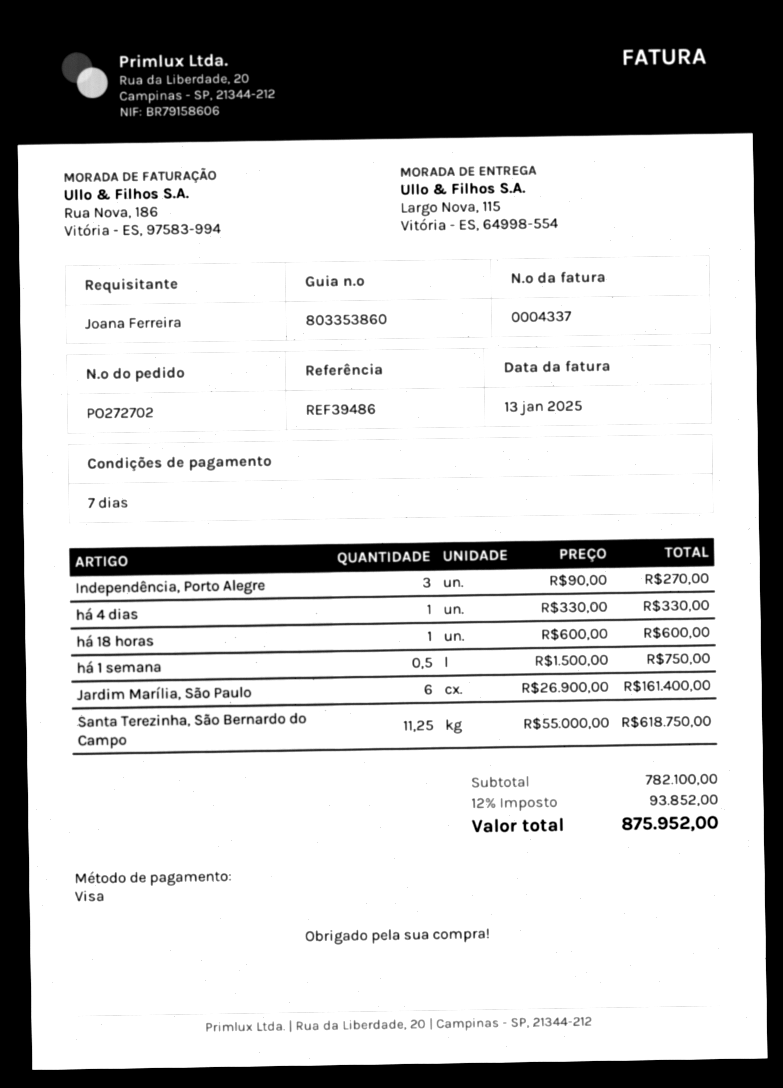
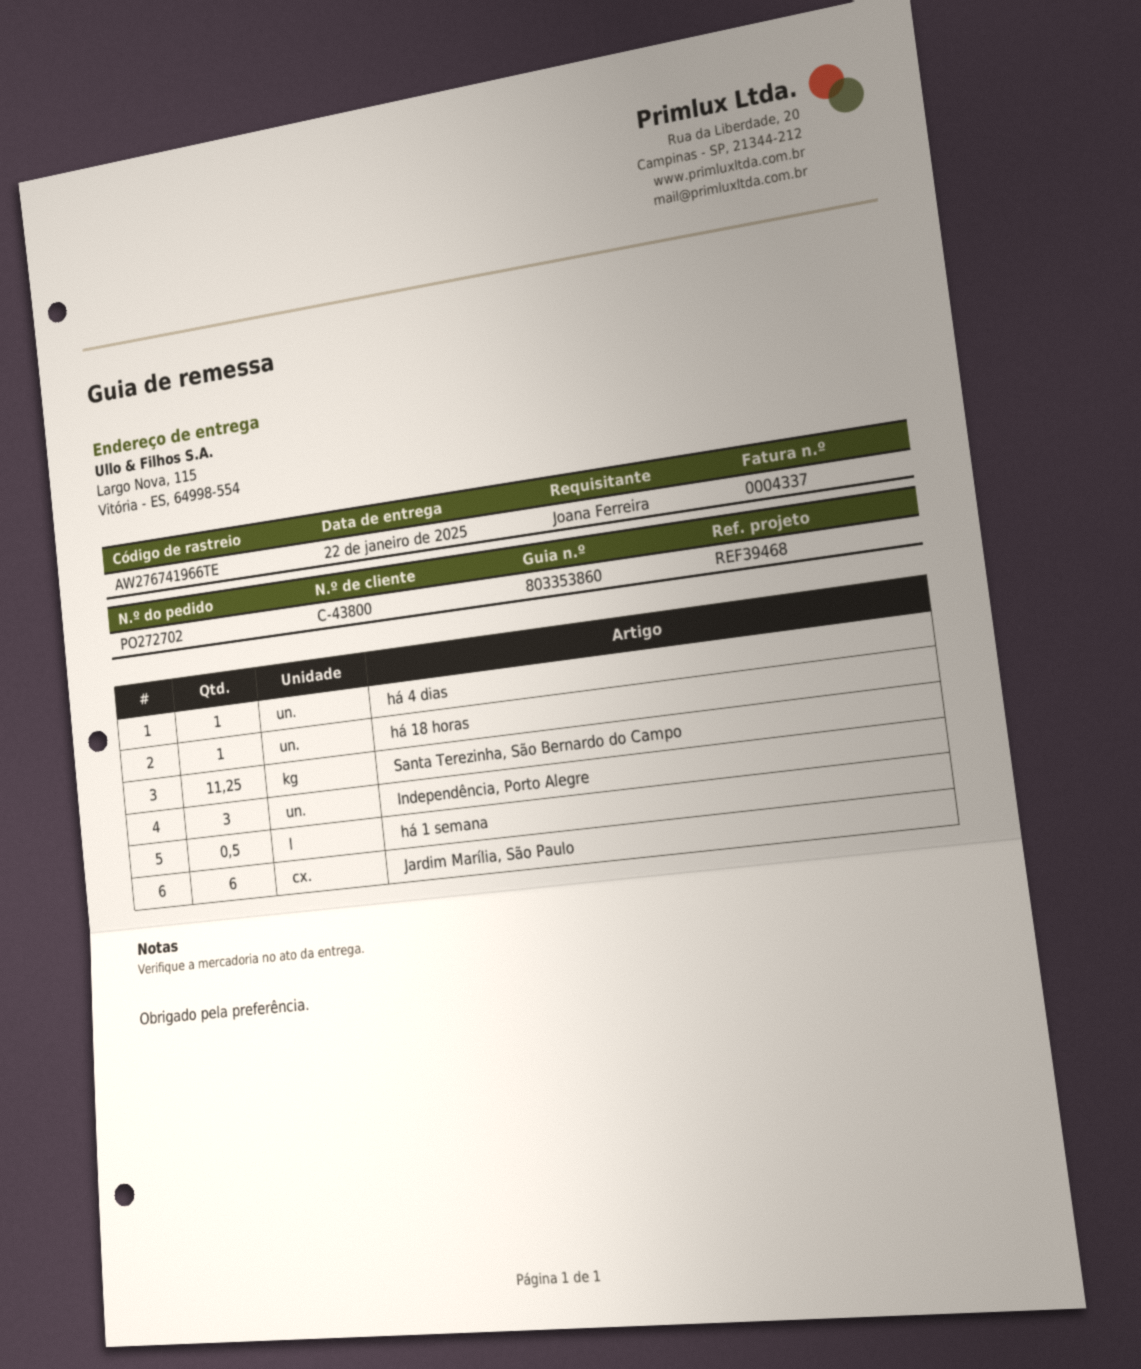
reference: REF39486 -> REF39468

